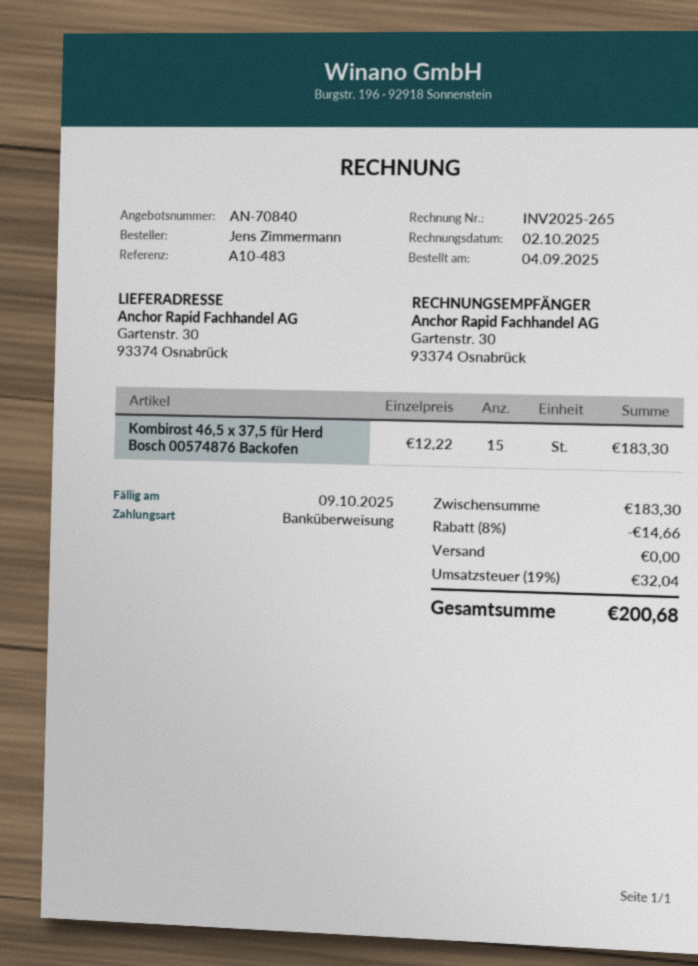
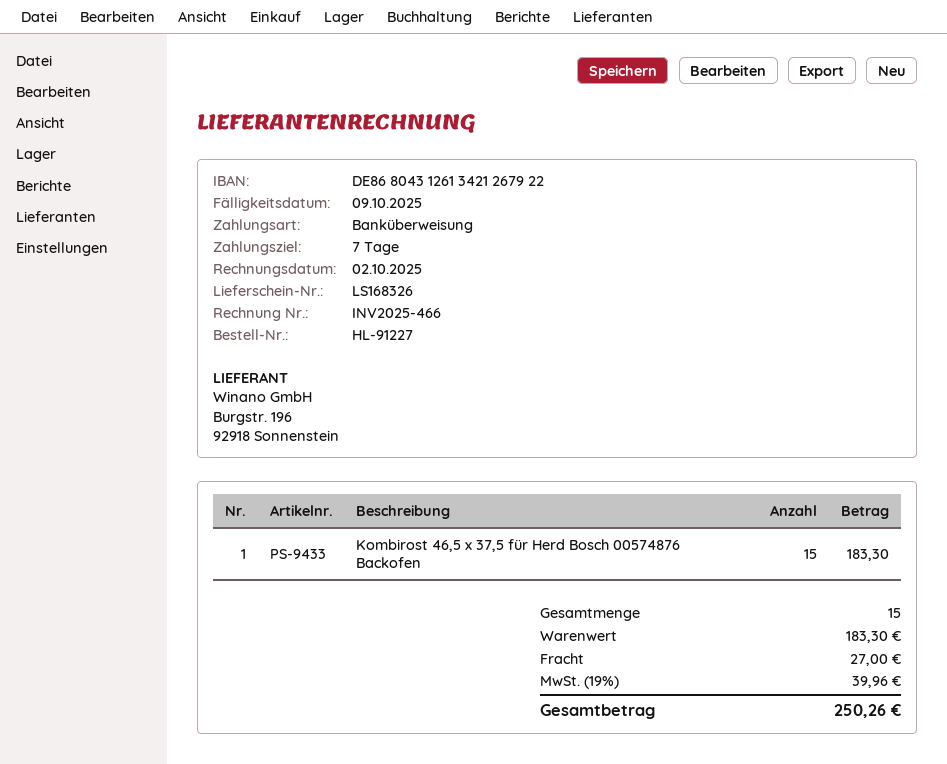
invoice number: INV2025-265 -> INV2025-466
discount: 8% = 14.66 -> none
shipping: 0.00 -> 27.00
tax: 19% = 32.04 -> 19% = 39.96
total: 200.68 -> 250.26

